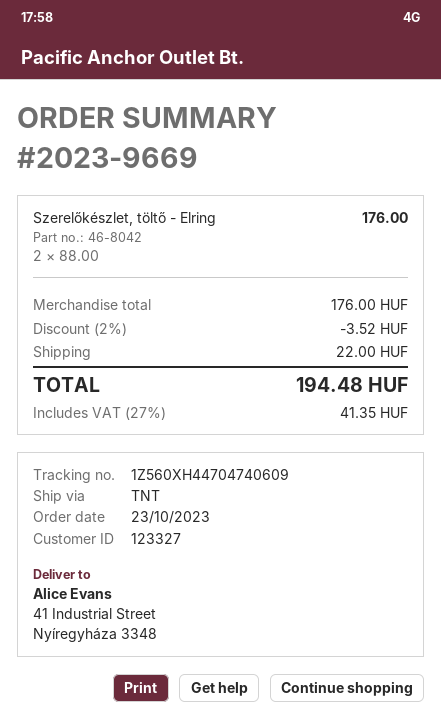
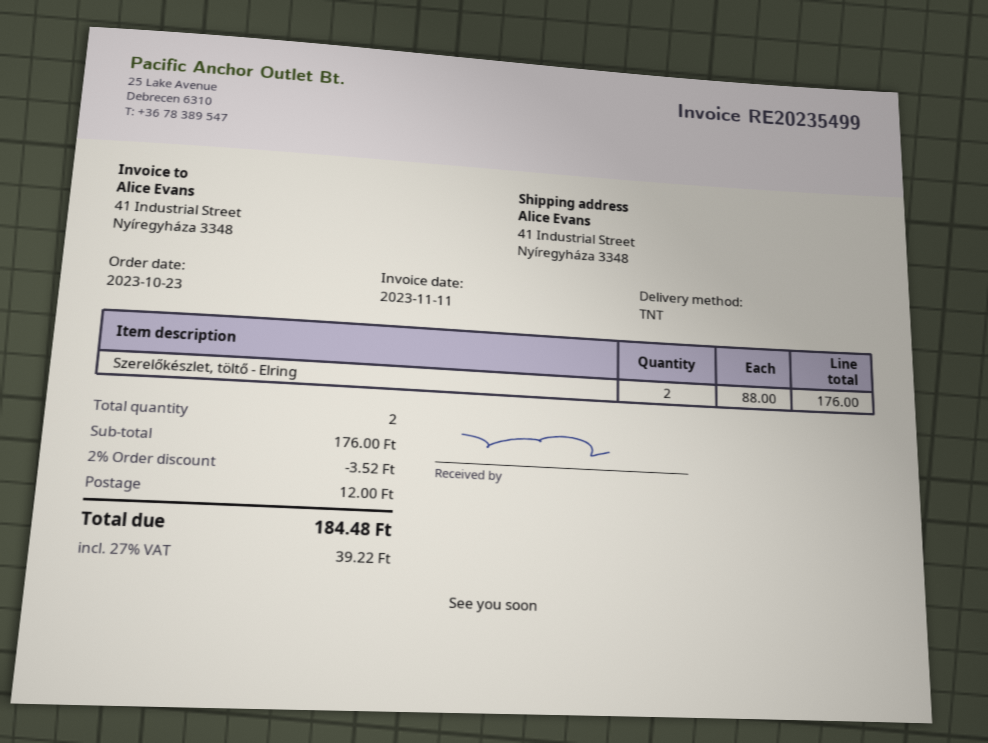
shipping: 22.00 -> 12.00
tax: 27% = 41.35 -> 27% = 39.22
total: 194.48 -> 184.48

